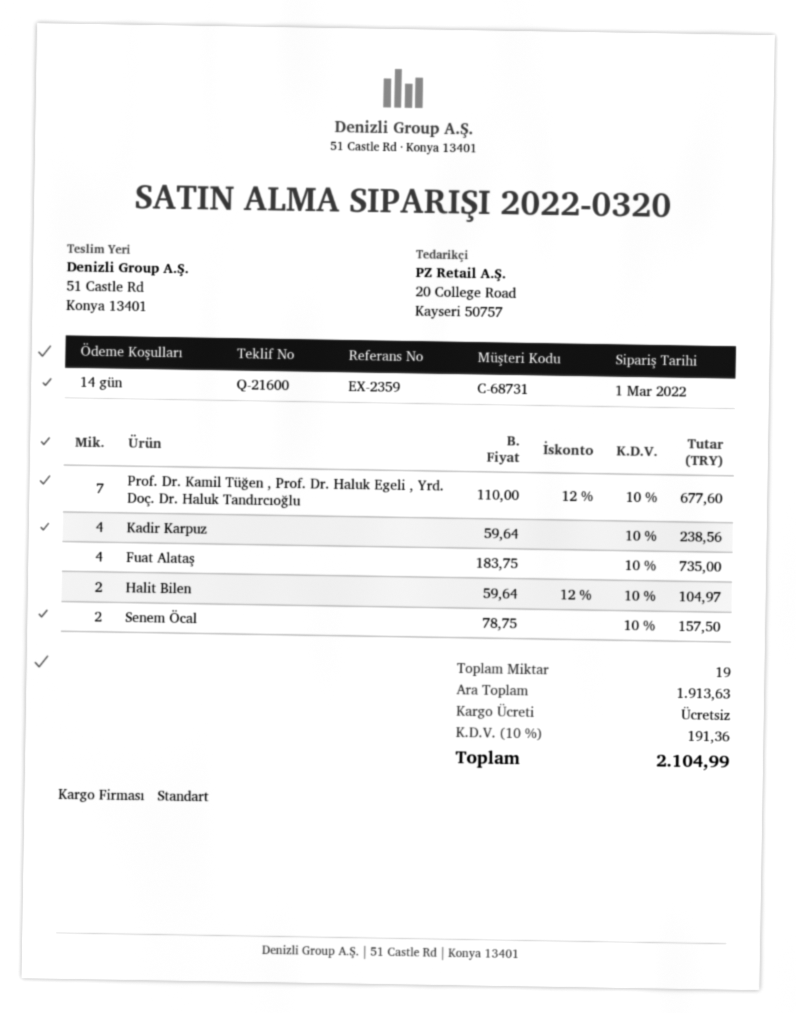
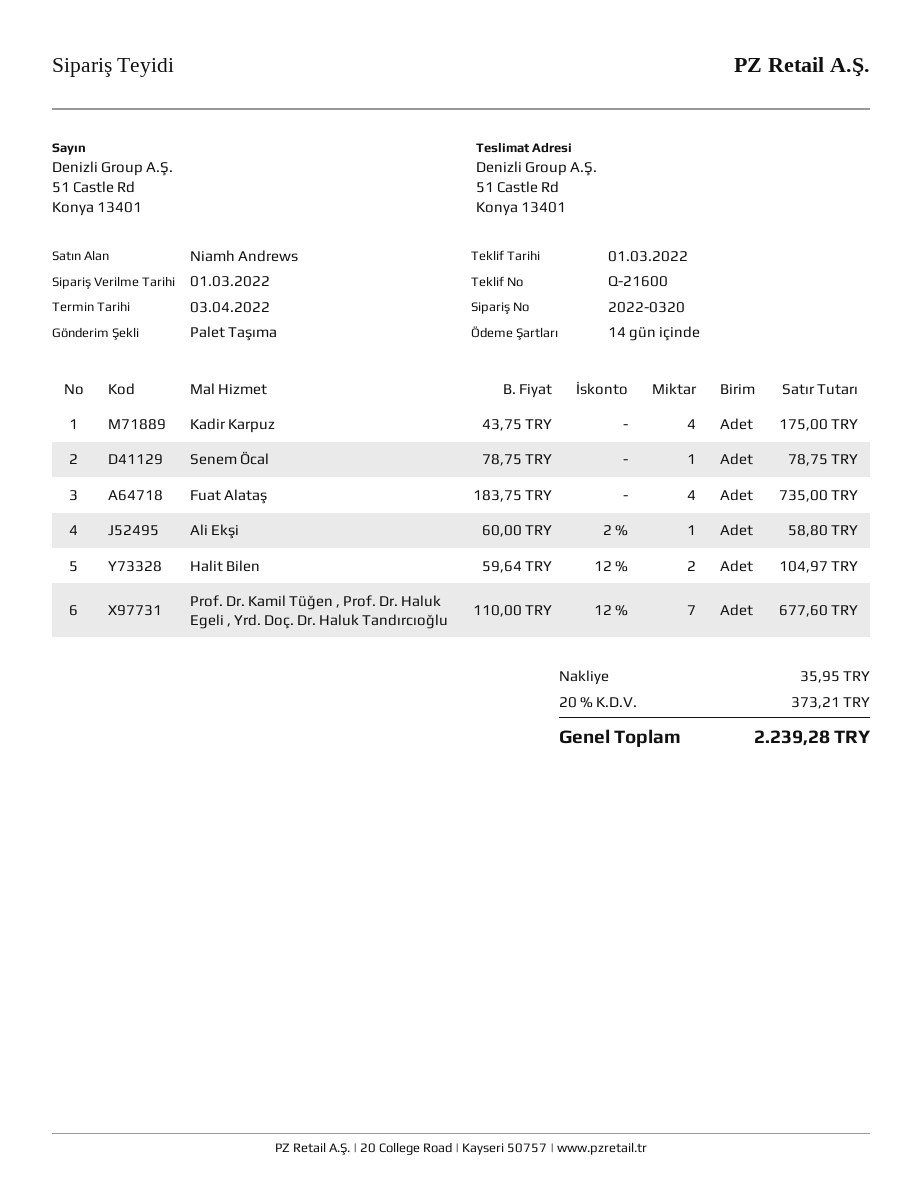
shipping method: standard -> pallet freight
Kadir Karpuz: 4 x 59.64 = 238.56 -> 4 x 43.75 = 175.00
Senem Öcal: 2 x 78.75 = 157.50 -> 1 x 78.75 = 78.75
Ali Ekşi: none -> 1 x 60.00 - 2% = 58.80
shipping: 0.00 -> 35.95
tax: 10% = 191.36 -> 20% = 373.21
total: 2104.99 -> 2239.28

